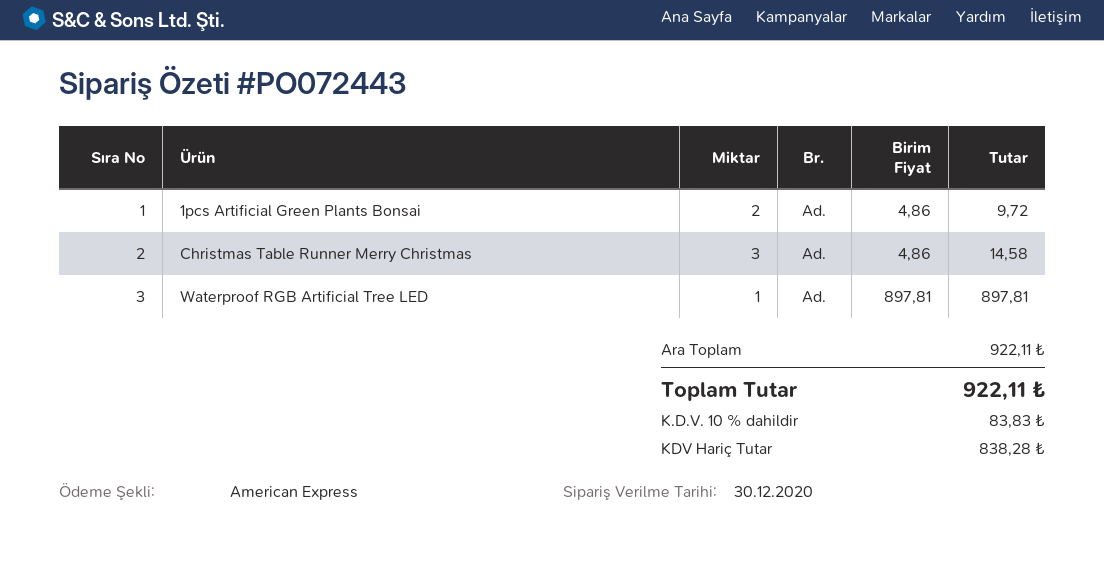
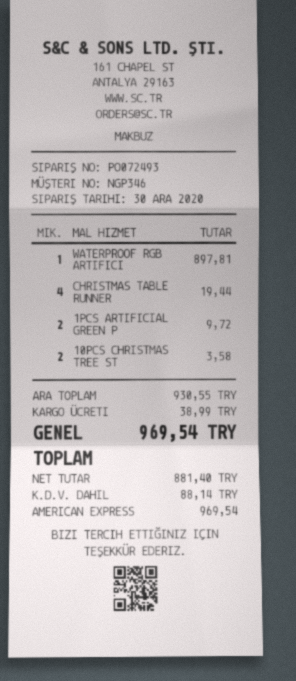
order number: PO072443 -> PO072493
Christmas Table Runner Merry Christmas: 3 for 14.58 -> 4 for 19.44
10PCS CHRISTMAS TREE ST: none -> 2 for 3.58
subtotal: 922.11 -> 930.55
shipping: none -> 38.99
net: 838.28 -> 881.40
tax: 83.83 -> 88.14
total: 922.11 -> 969.54

